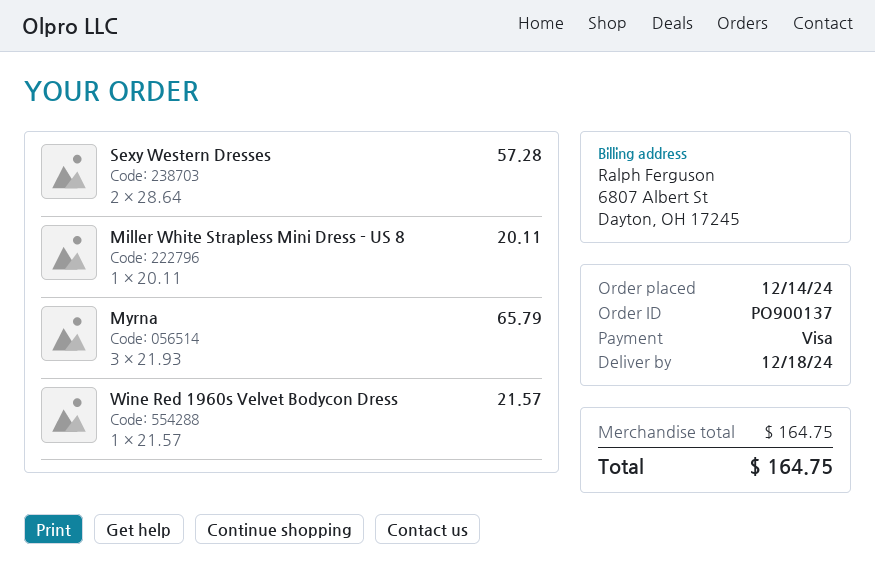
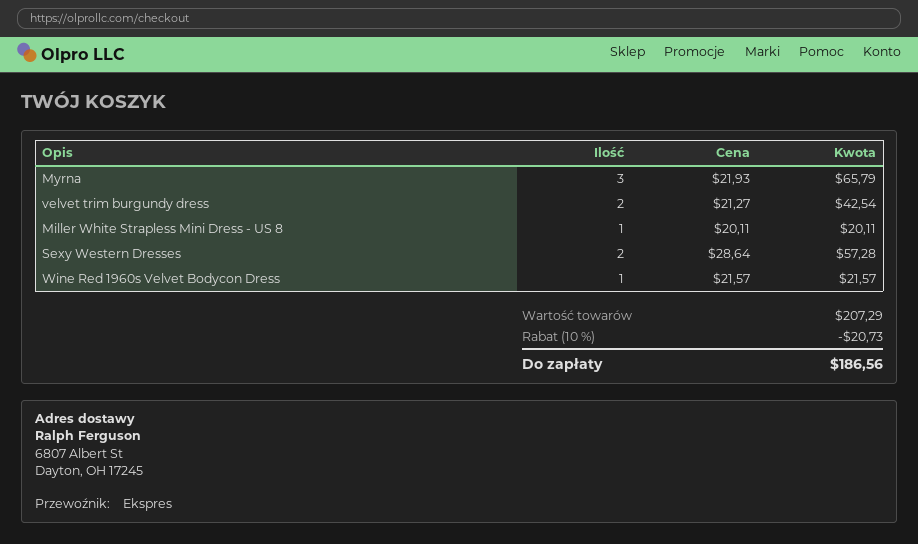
velvet trim burgundy dress: none -> 2 x 21.27 = 42.54
subtotal: 164.75 -> 207.29
discount: none -> 10% = 20.73
total: 164.75 -> 186.56

